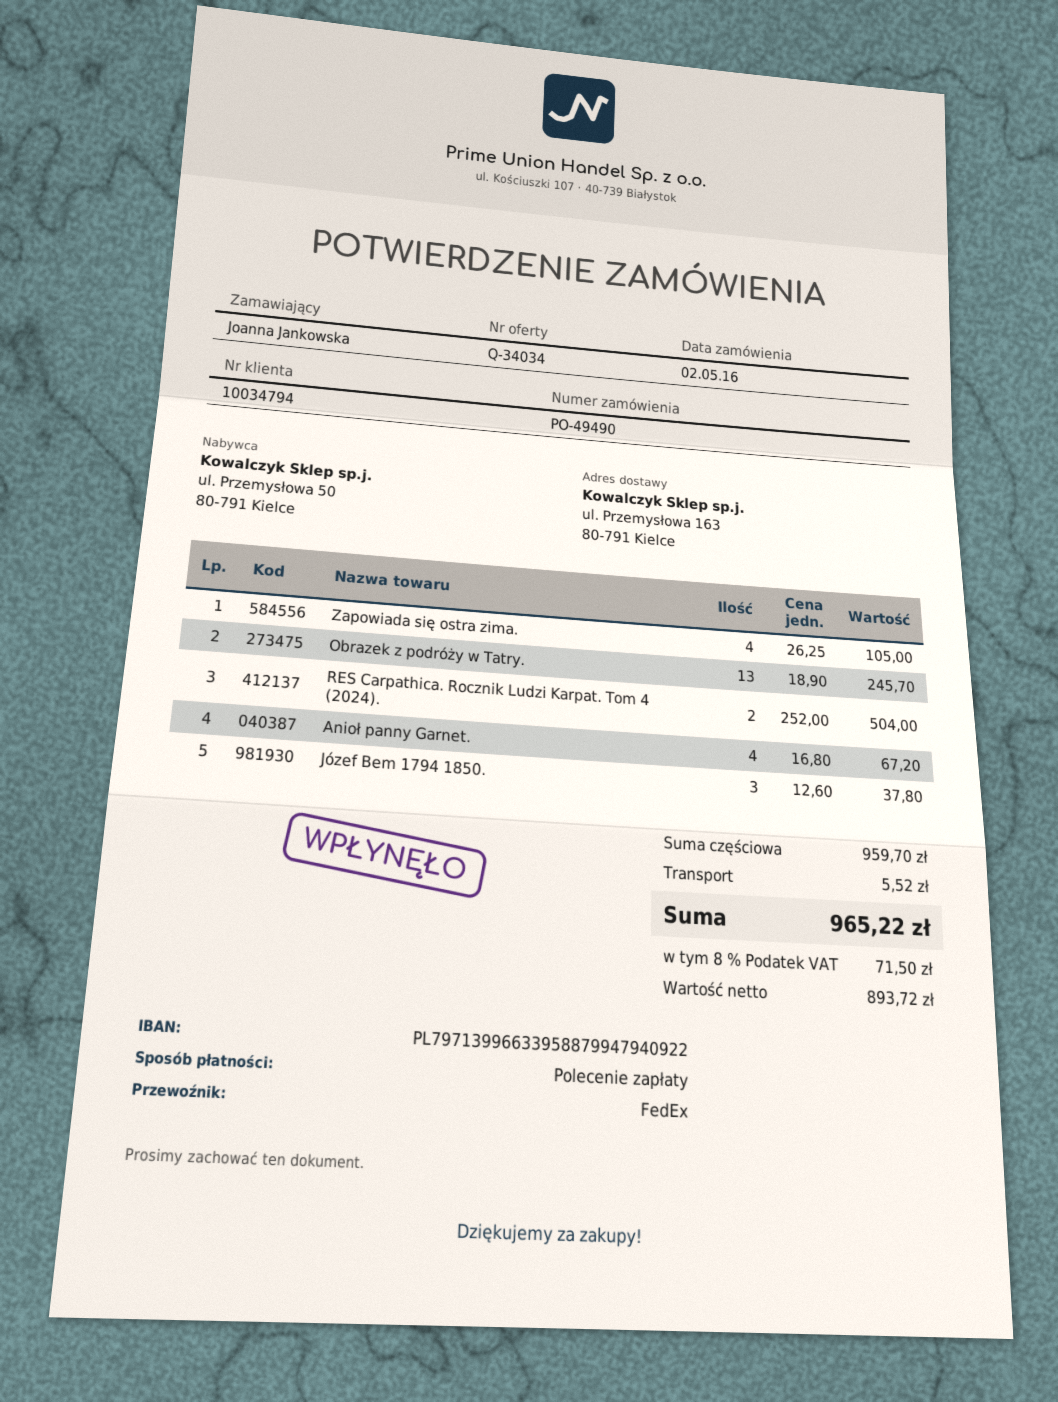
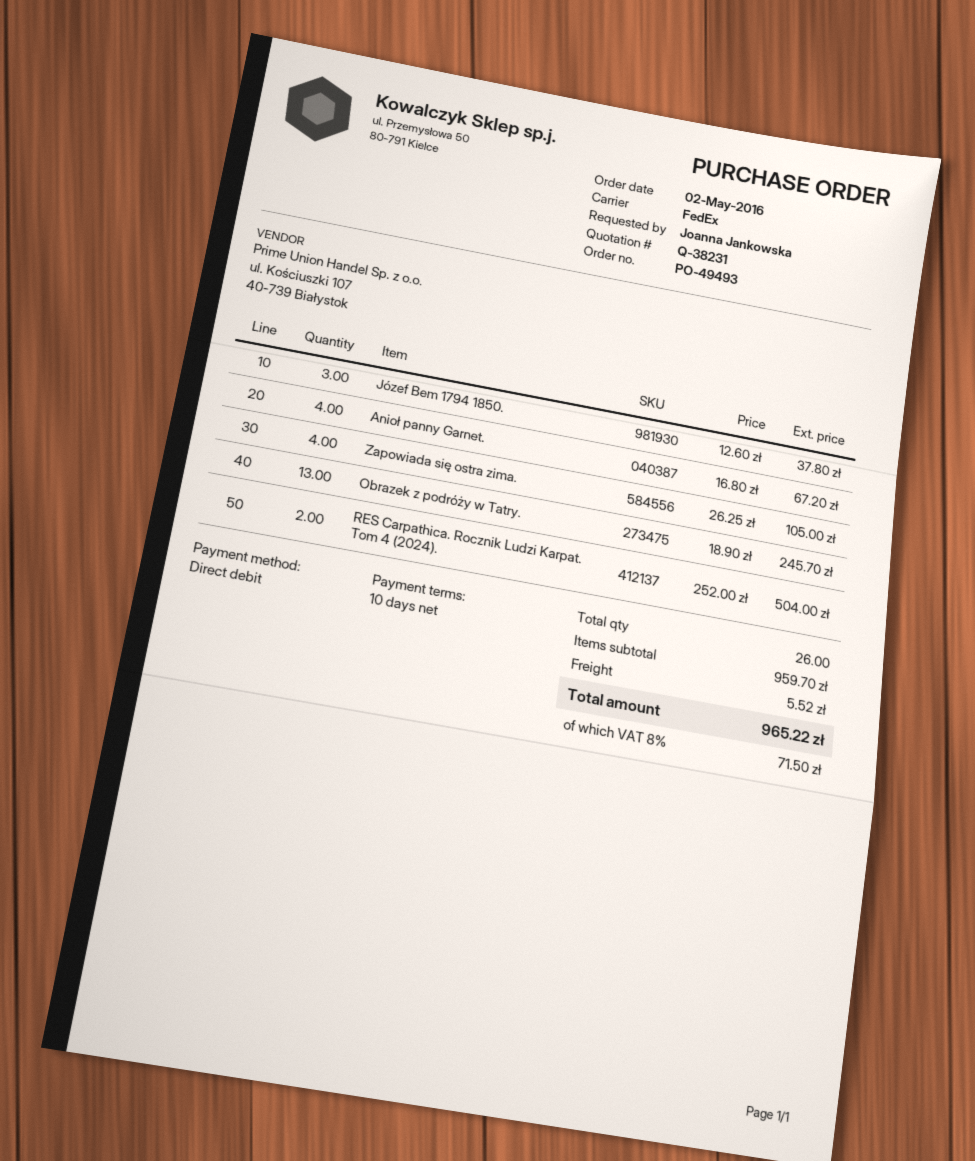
quote number: Q-34034 -> Q-38231
order number: PO-49490 -> PO-49493

